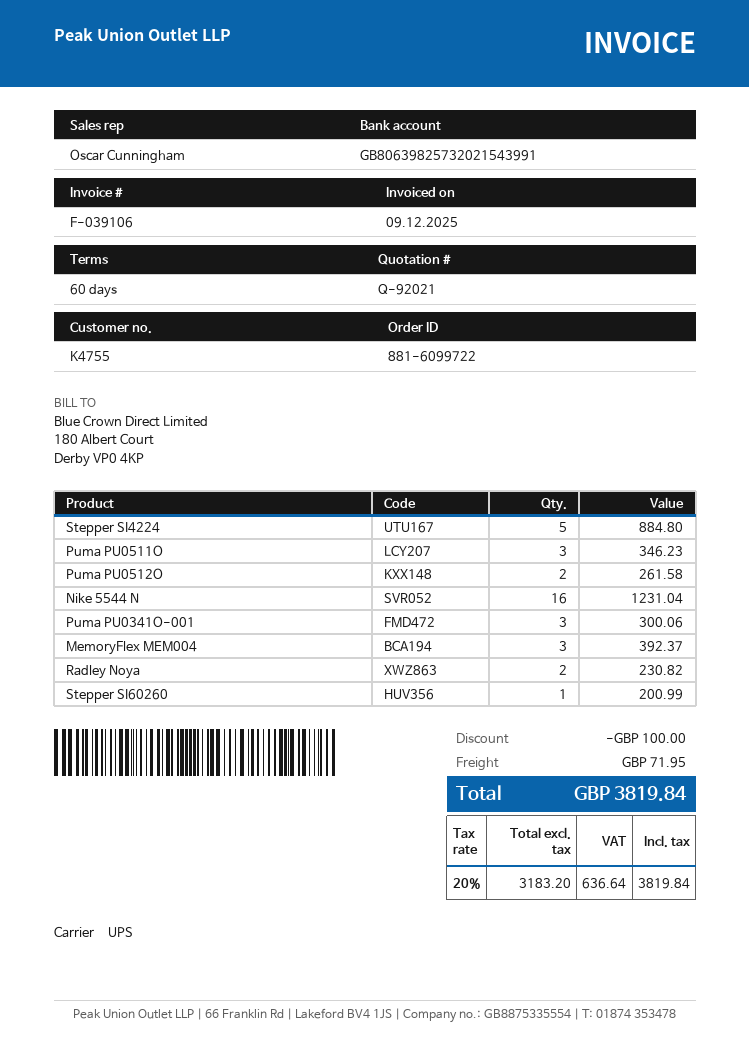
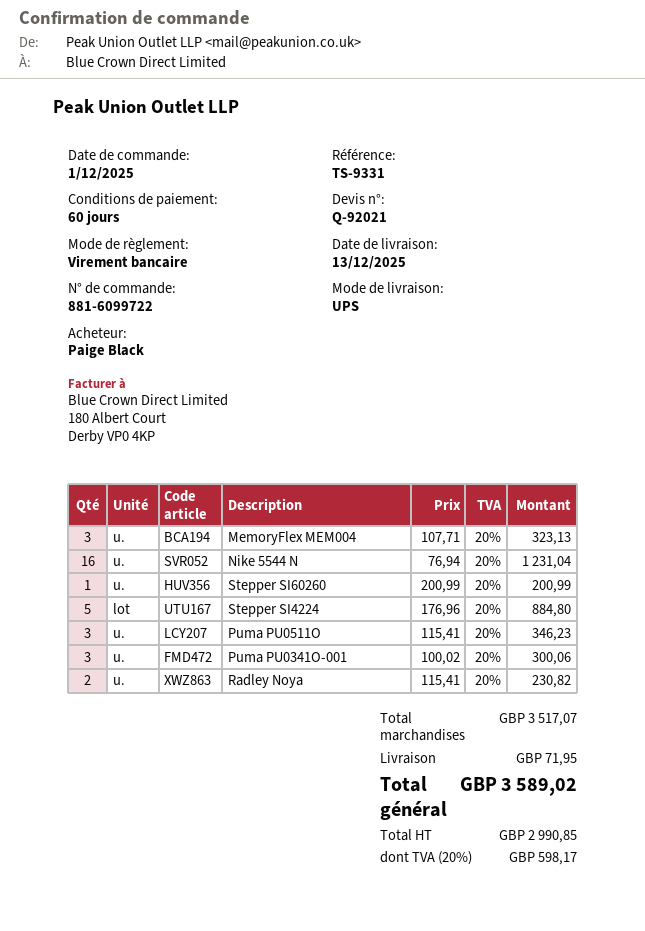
Puma PU0512O: 2 for 261.58 -> none
MemoryFlex MEM004: 3 for 392.37 -> 3 for 323.13
discount: 100.00 -> none
net: 3183.20 -> 2990.85
tax: 20% = 636.64 -> 20% = 598.17
total: 3819.84 -> 3589.02

